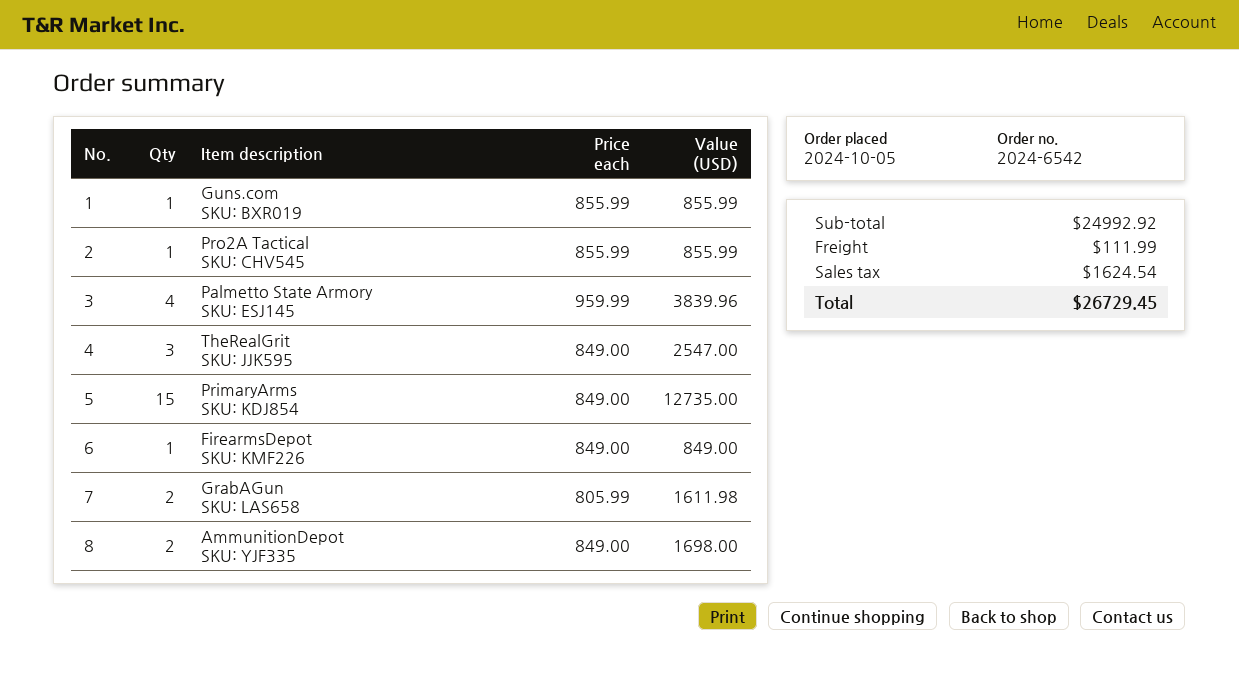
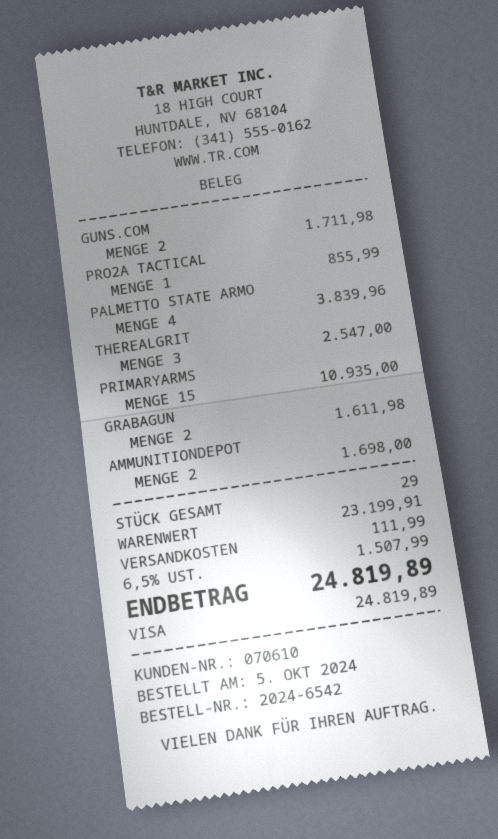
Guns.com: 1 for 855.99 -> 2 for 1711.98
PrimaryArms: 15 for 12735.00 -> 15 for 10935.00
FirearmsDepot: 1 for 849.00 -> none
subtotal: 24992.92 -> 23199.91
tax: 1624.54 -> 1507.99
total: 26729.45 -> 24819.89

